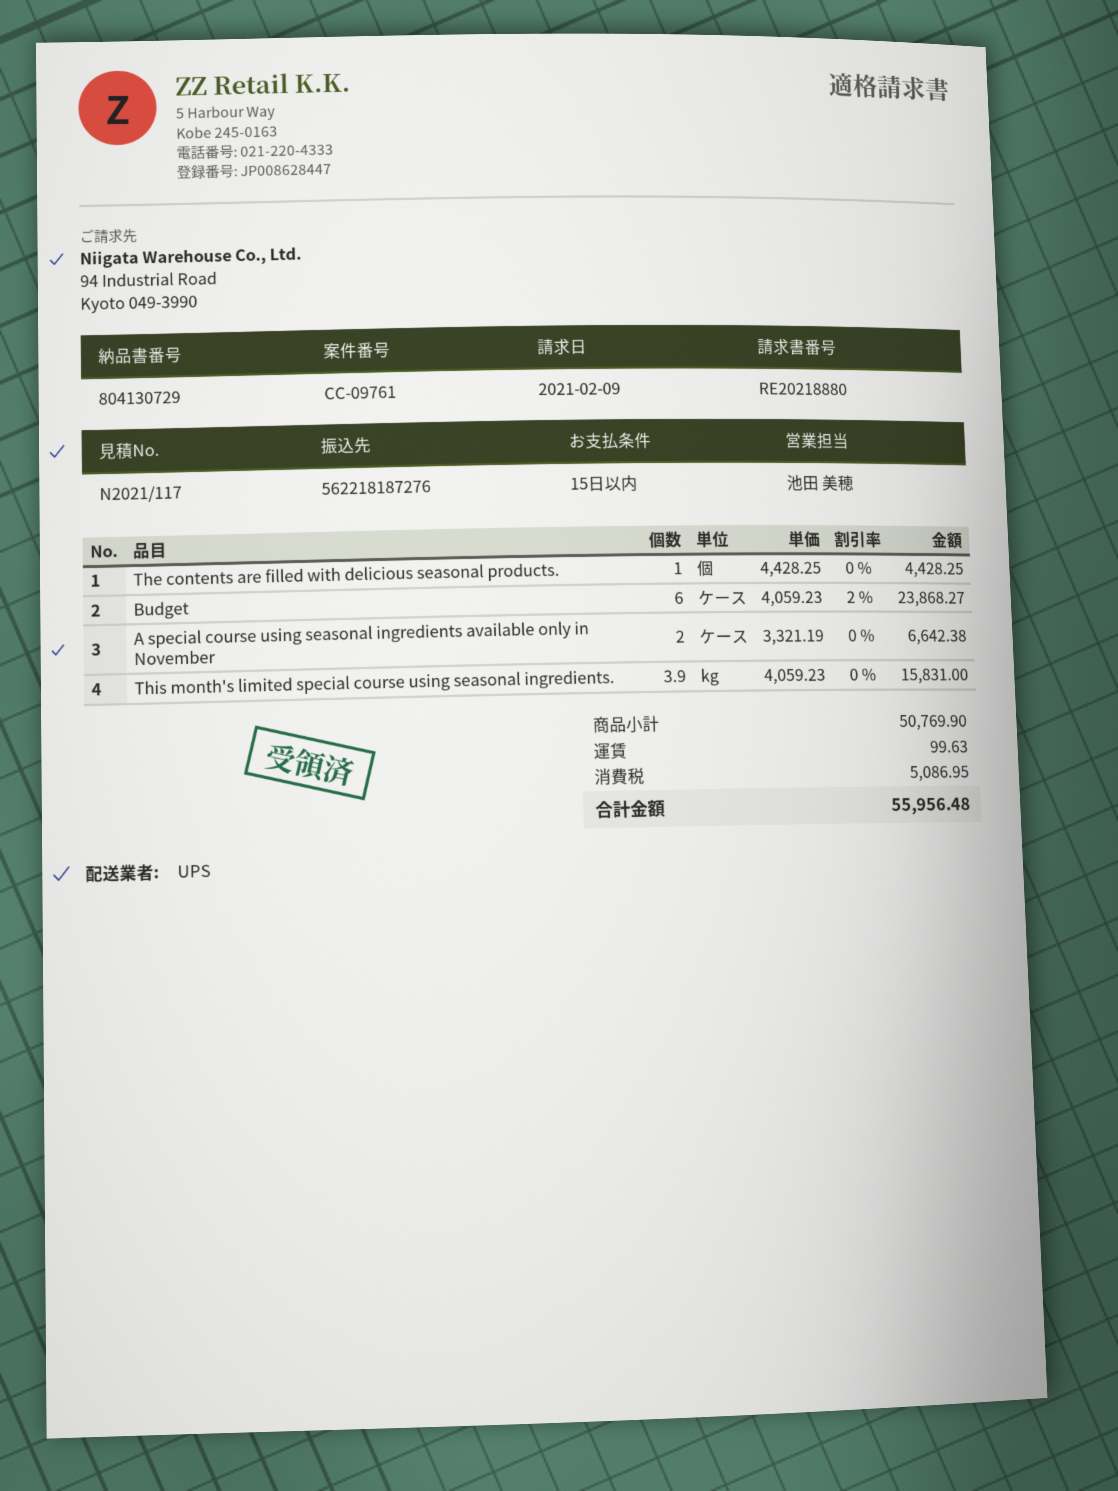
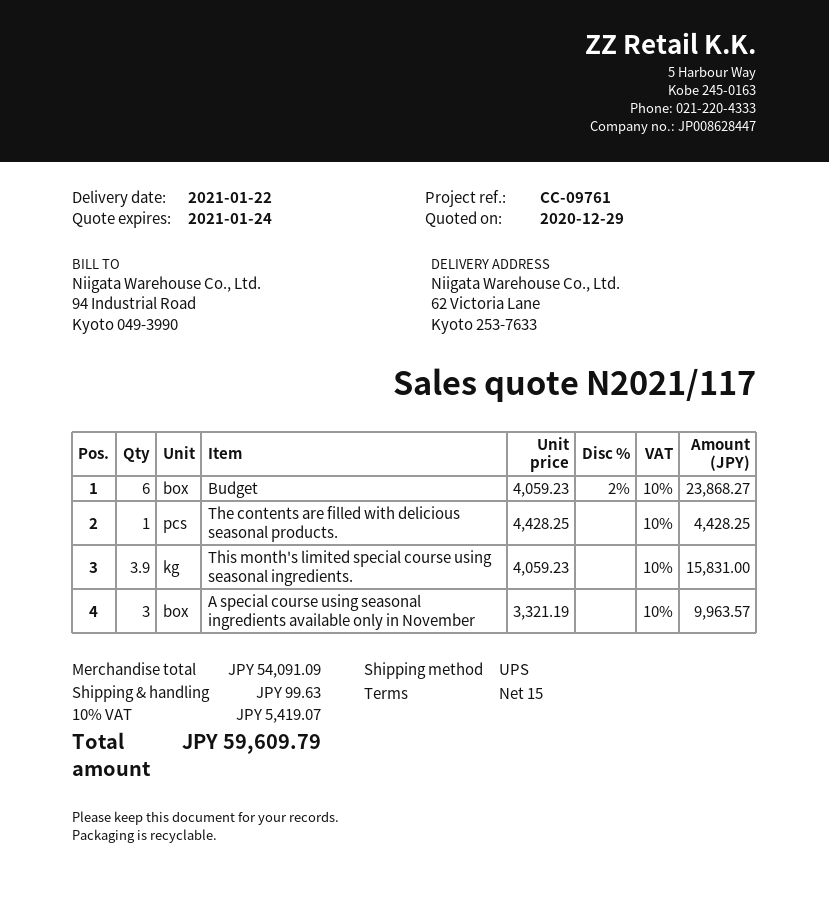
A special course using seasonal ingredients available only in November: 2 x 3321.19 = 6642.38 -> 3 x 3321.19 = 9963.57
subtotal: 50769.90 -> 54091.09
tax: 5086.95 -> 5419.07
total: 55956.48 -> 59609.79

